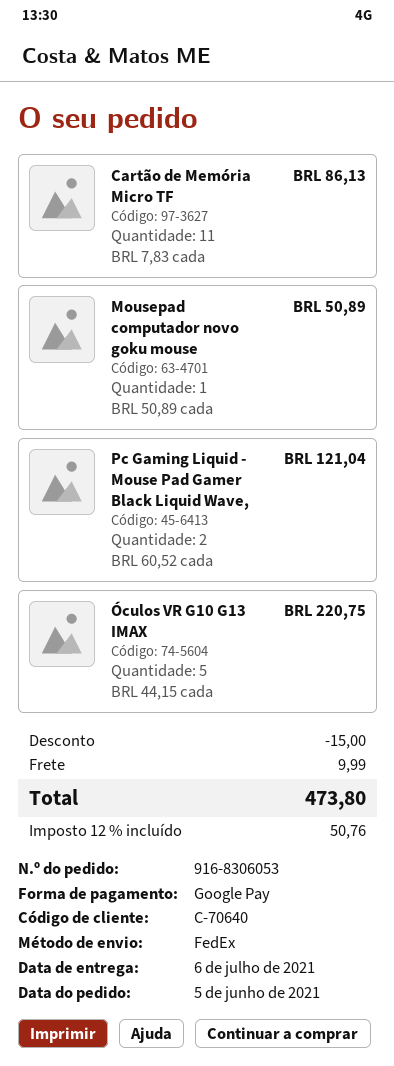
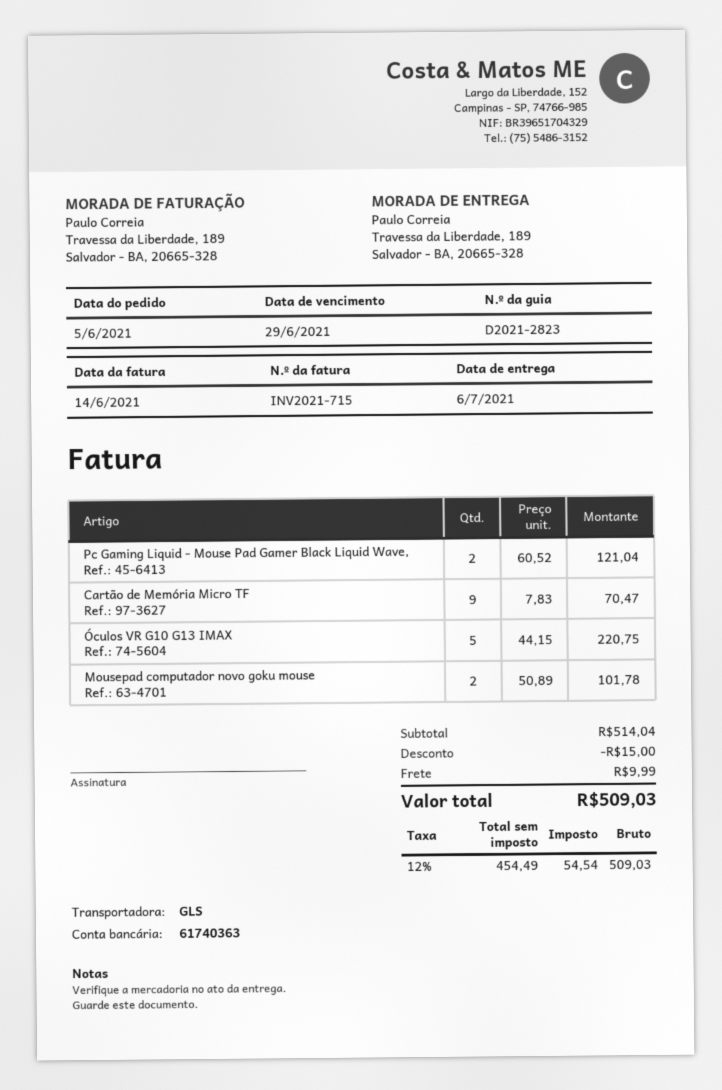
shipping method: FedEx -> GLS
Cartão de Memória Micro TF: 11 x 7.83 = 86.13 -> 9 x 7.83 = 70.47
Mousepad computador novo goku mouse: 1 x 50.89 = 50.89 -> 2 x 50.89 = 101.78
tax: 12% = 50.76 -> 12% = 54.54
total: 473.80 -> 509.03

